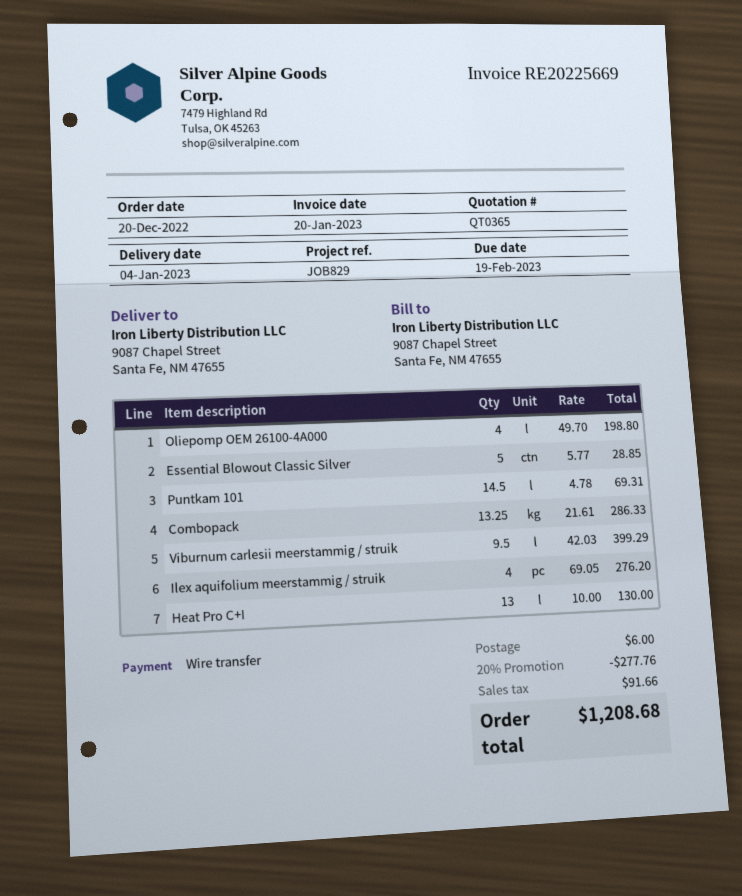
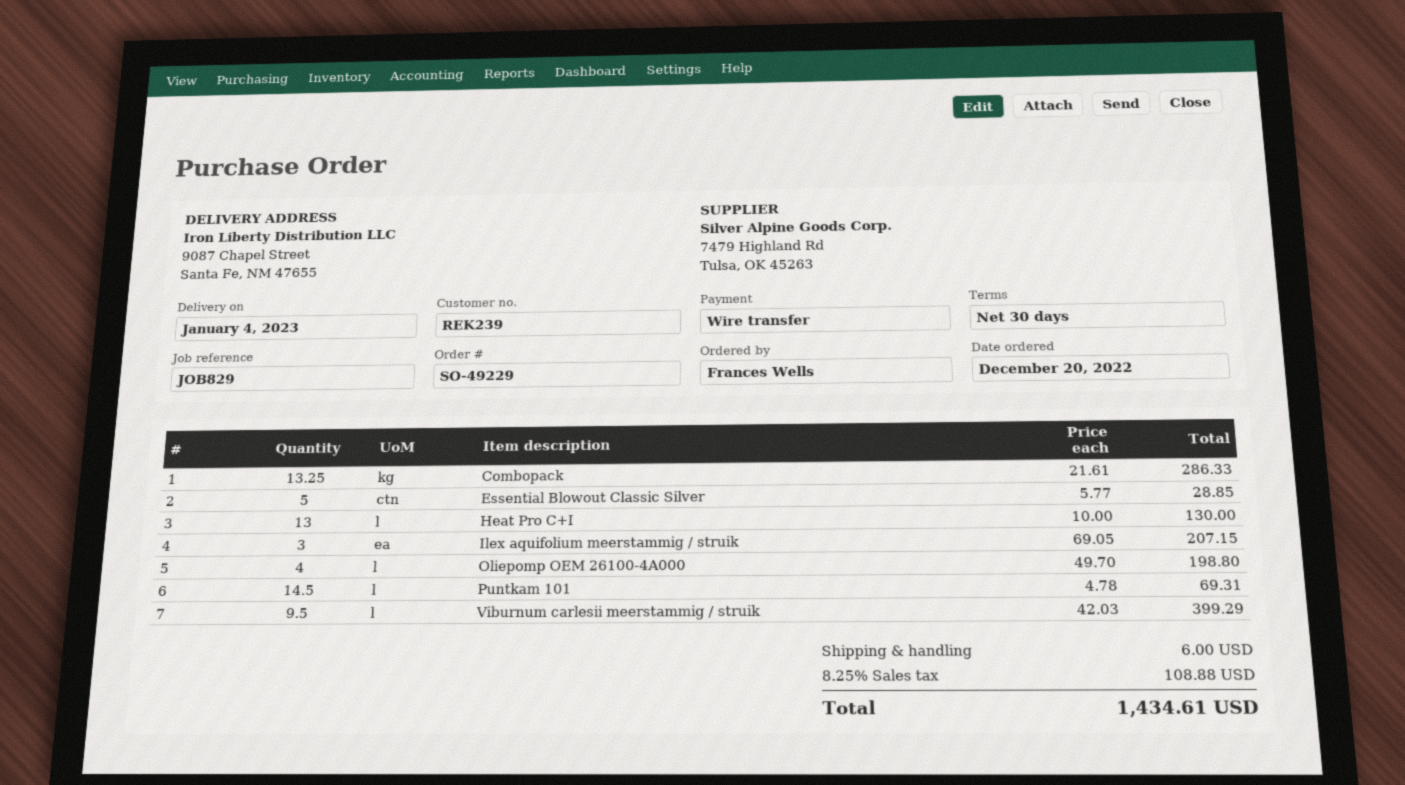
Ilex aquifolium meerstammig / struik: 4 x 69.05 = 276.20 -> 3 x 69.05 = 207.15
discount: 20% = 277.76 -> none
tax: 91.66 -> 108.88
total: 1208.68 -> 1434.61

